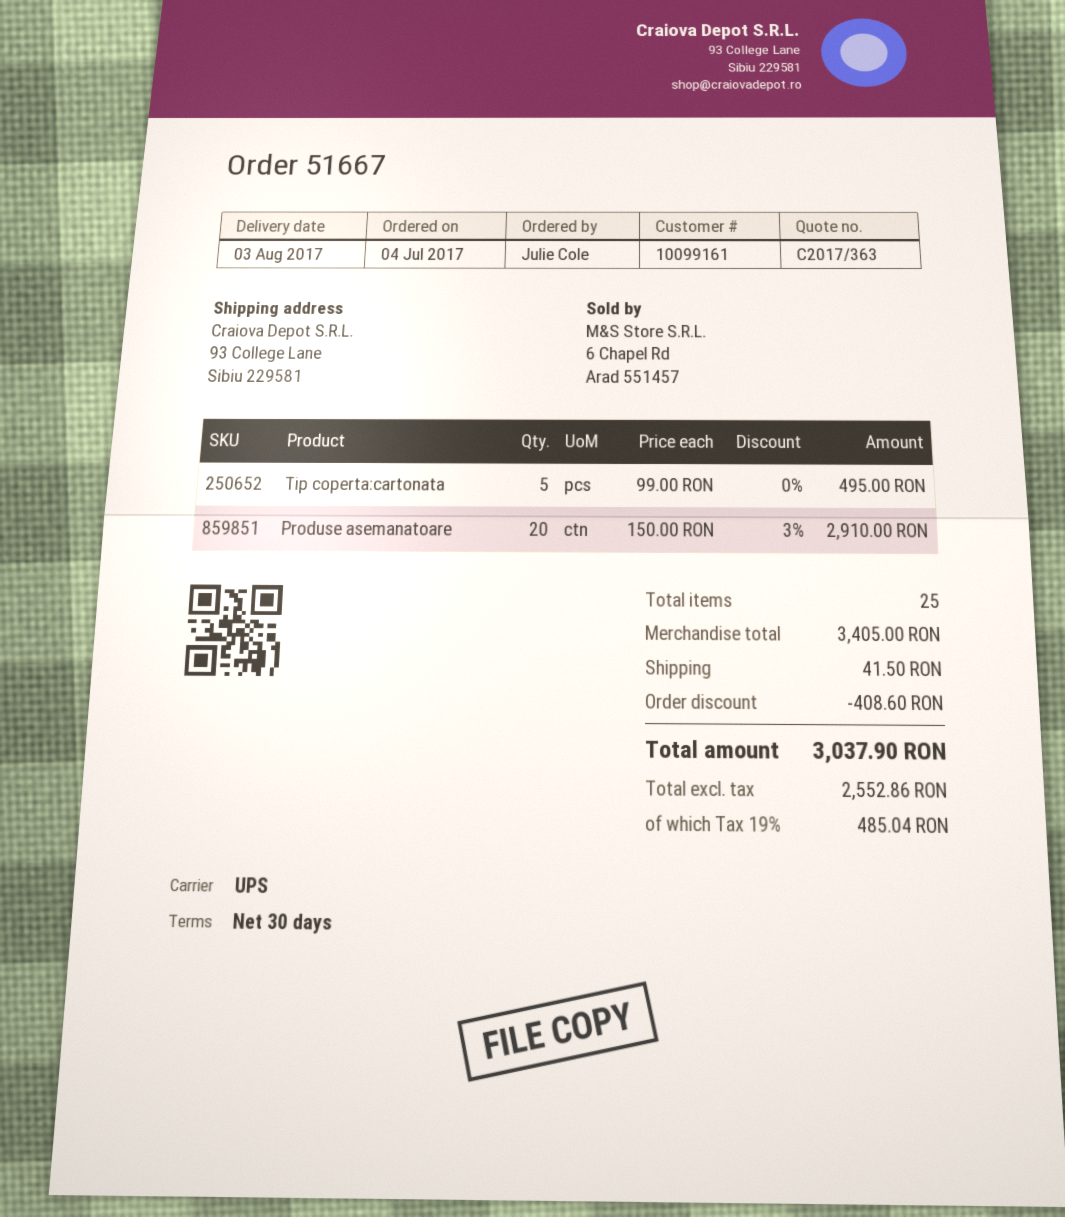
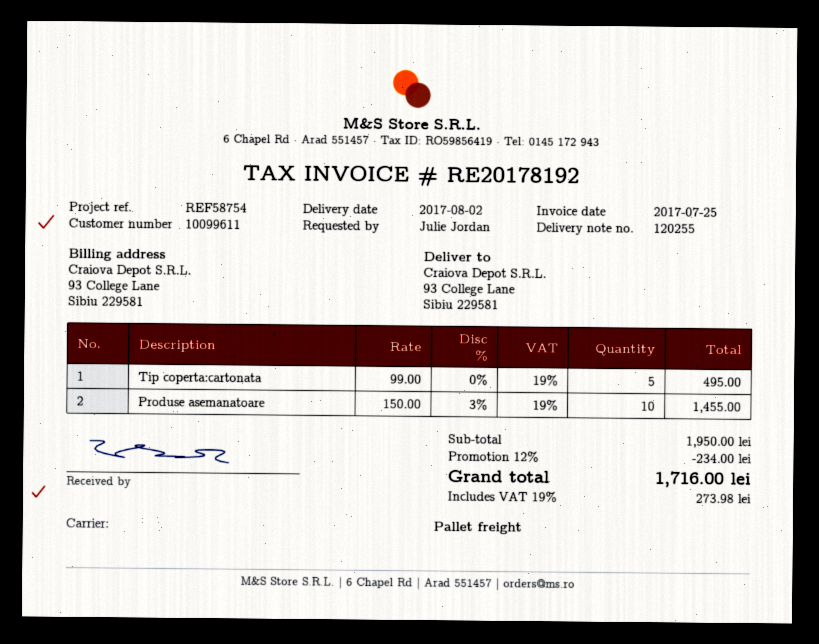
delivery date: 2017-08-03 -> 2017-08-02
customer number: 10099161 -> 10099611
ordered by: Julie Cole -> Julie Jordan
shipping method: UPS -> pallet freight
Produse asemanatoare: 20 x 150.00 - 3% = 2910.00 -> 10 x 150.00 - 3% = 1455.00
subtotal: 3405.00 -> 1950.00
discount: 408.60 -> 234.00
shipping: 41.50 -> none
tax: 19% = 485.04 -> 19% = 273.98
total: 3037.90 -> 1716.00

